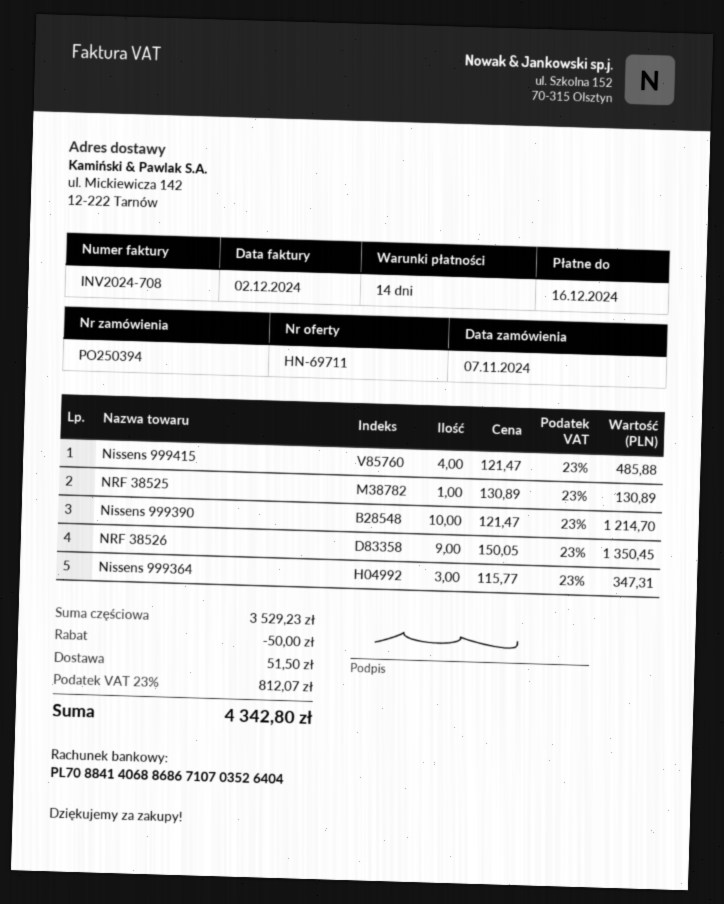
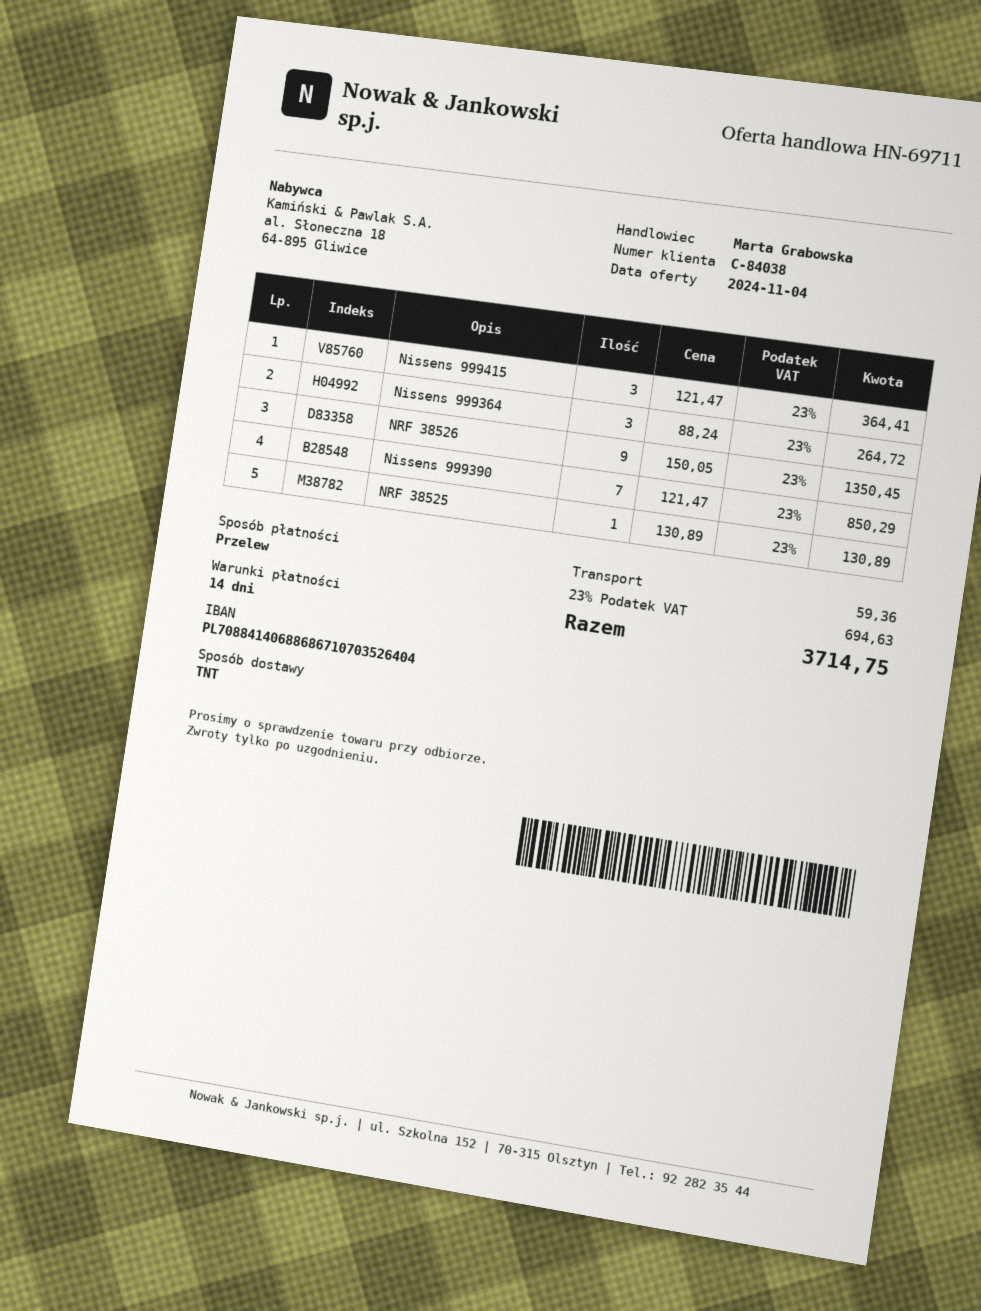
Nissens 999415: 4 x 121.47 = 485.88 -> 3 x 121.47 = 364.41
Nissens 999390: 10 x 121.47 = 1214.70 -> 7 x 121.47 = 850.29
Nissens 999364: 3 x 115.77 = 347.31 -> 3 x 88.24 = 264.72
discount: 50.00 -> none
shipping: 51.50 -> 59.36
tax: 23% = 812.07 -> 23% = 694.63
total: 4342.80 -> 3714.75

